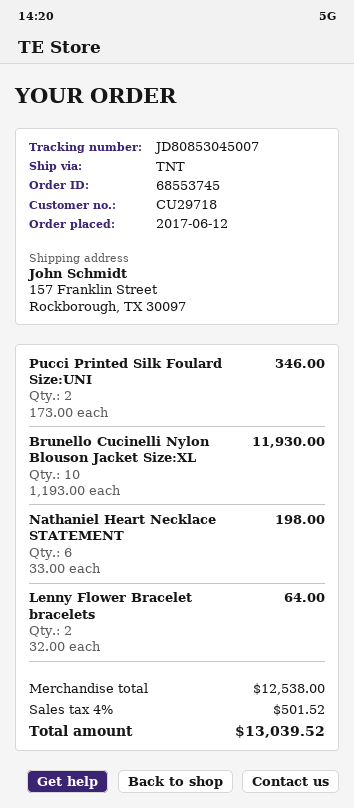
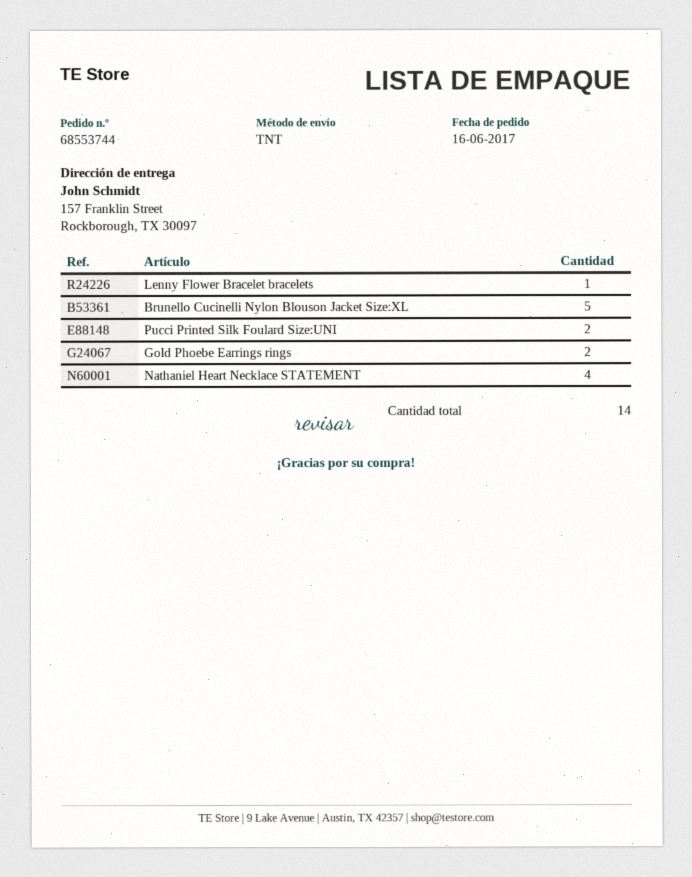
order number: 68553745 -> 68553744
order date: 2017-06-12 -> 2017-06-16
Brunello Cucinelli Nylon Blouson Jacket Size:XL: 10 -> 5
Nathaniel Heart Necklace STATEMENT: 6 -> 4
Lenny Flower Bracelet bracelets: 2 -> 1
Gold Phoebe Earrings rings: none -> 2

